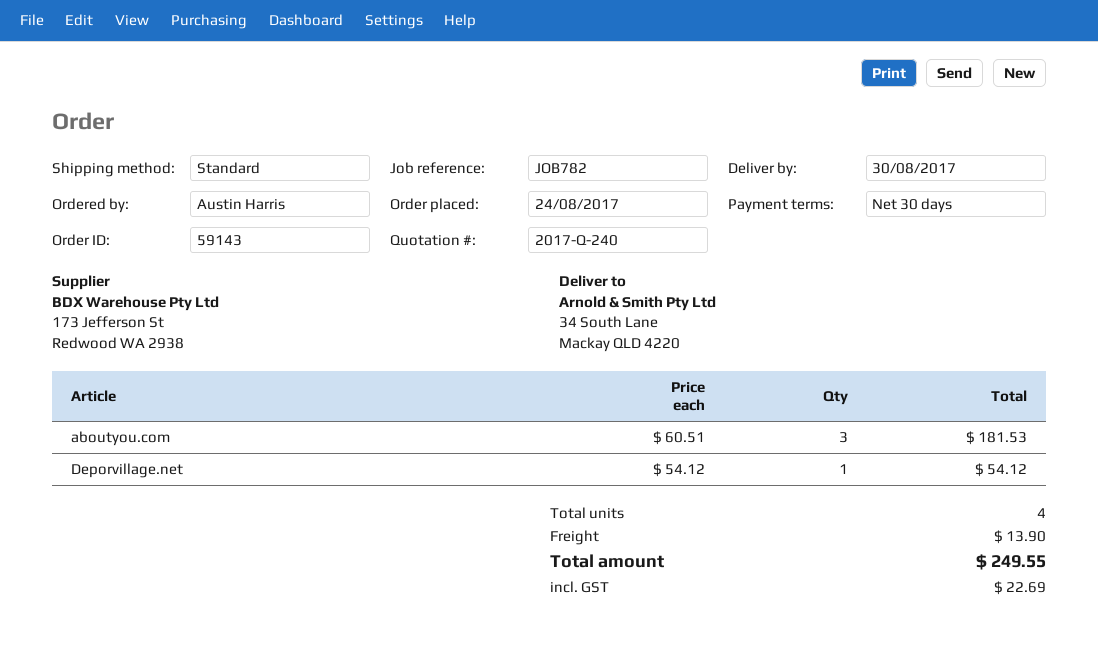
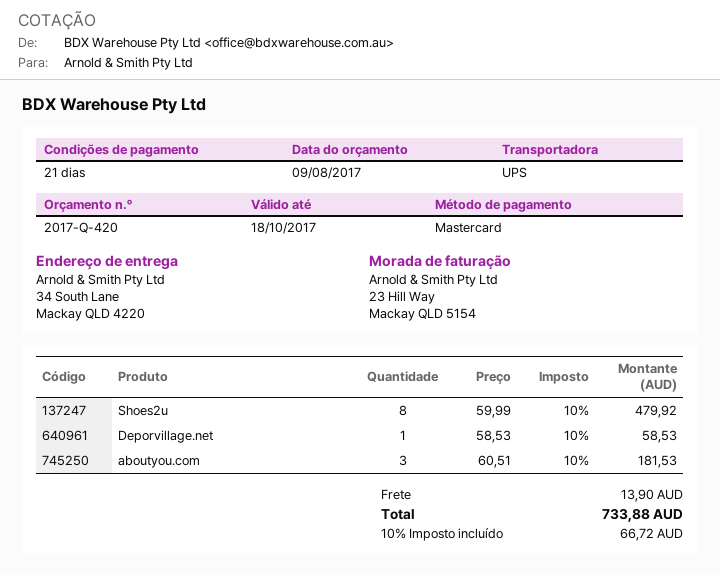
quote number: 2017-Q-240 -> 2017-Q-420
payment terms: 30 days -> 21 days
shipping method: standard -> UPS
Deporvillage.net: 1 x 54.12 = 54.12 -> 1 x 58.53 = 58.53
Shoes2u: none -> 8 x 59.99 = 479.92
tax: 22.69 -> 66.72
total: 249.55 -> 733.88

